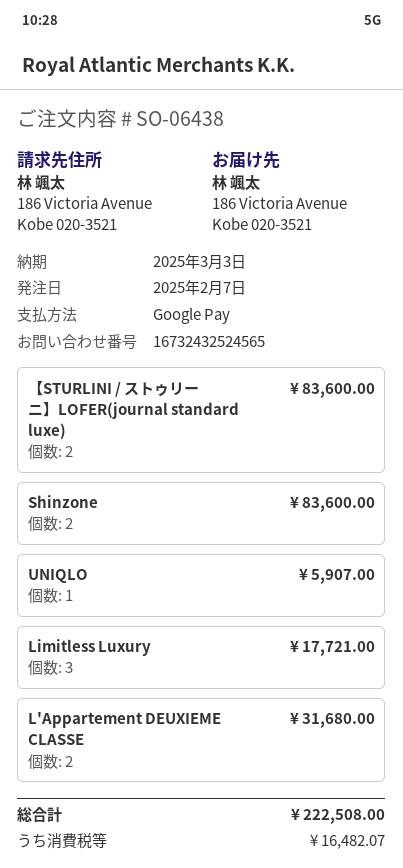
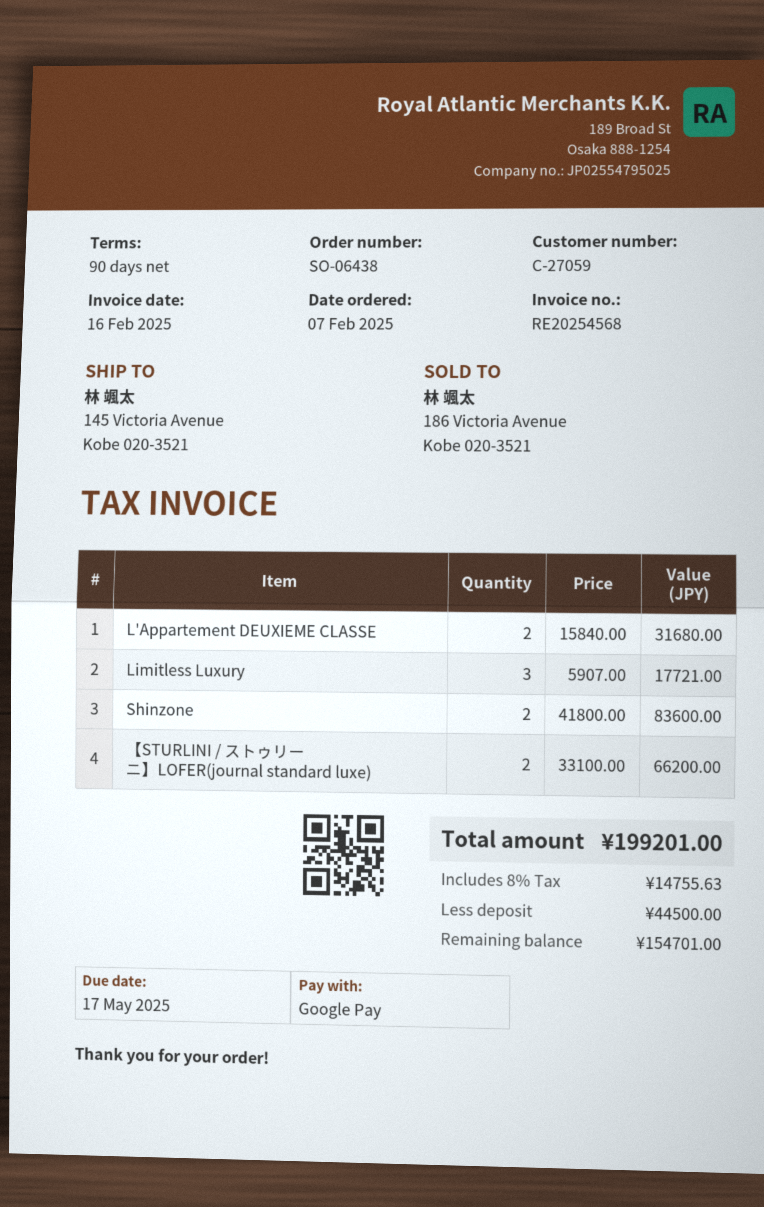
ship to: 186 Victoria Avenue, Kobe 020-3521 -> 145 Victoria Avenue, Kobe 020-3521
【STURLINI / ストゥリーニ】LOFER(journal standard luxe): 2 for 83600.00 -> 2 for 66200.00
UNIQLO: 1 for 5907.00 -> none
tax: 16482.07 -> 14755.63
total: 222508.00 -> 199201.00

